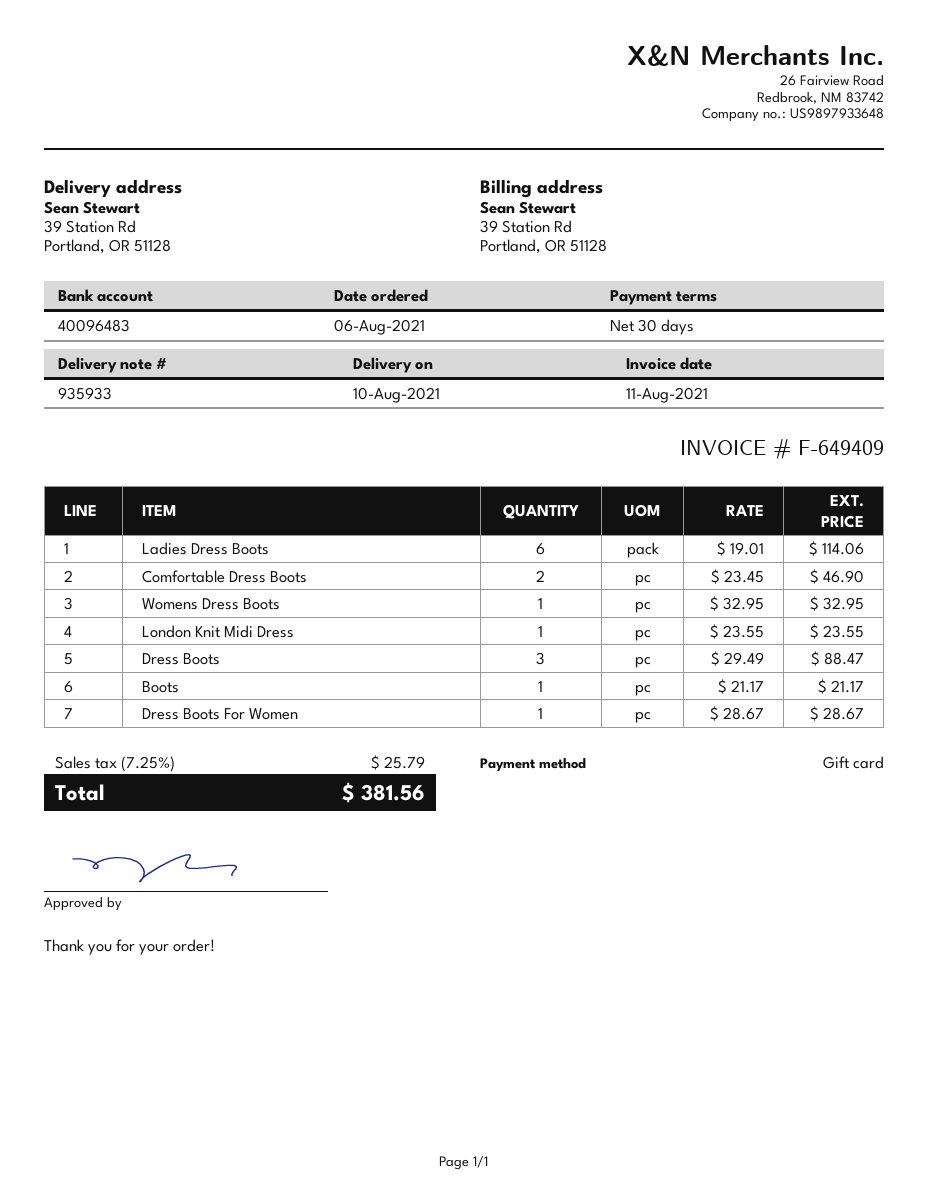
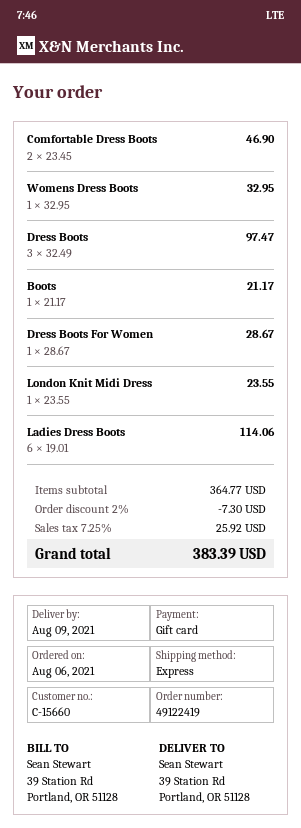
delivery date: 2021-08-10 -> 2021-08-09
Dress Boots: 3 x 29.49 = 88.47 -> 3 x 32.49 = 97.47
discount: none -> 2% = 7.30
tax: 7.25% = 25.79 -> 7.25% = 25.92
total: 381.56 -> 383.39

